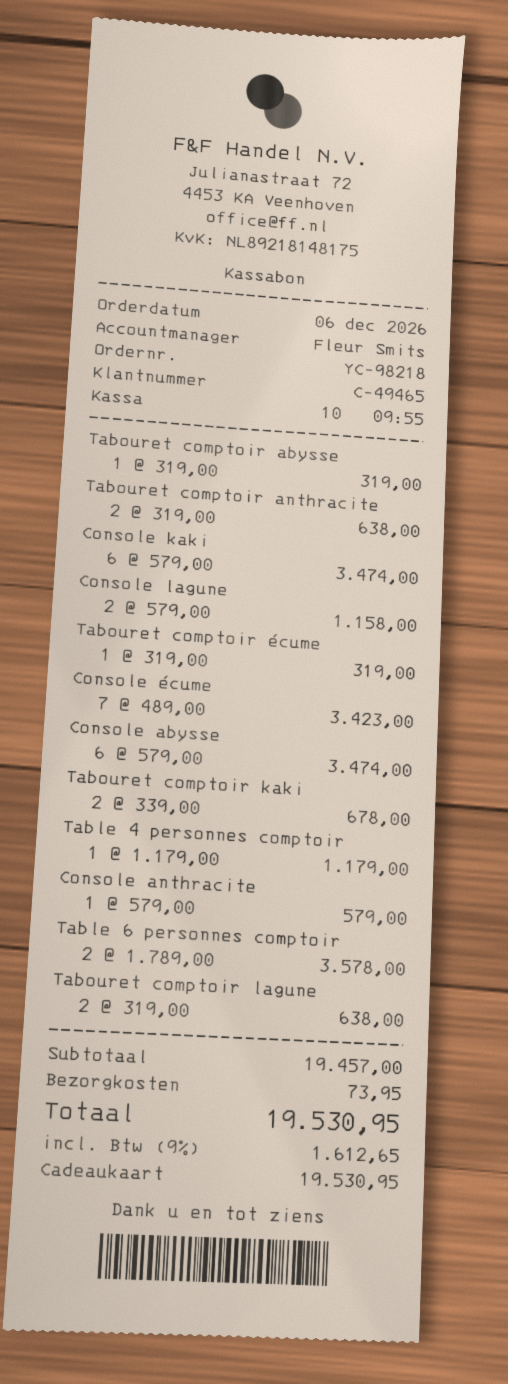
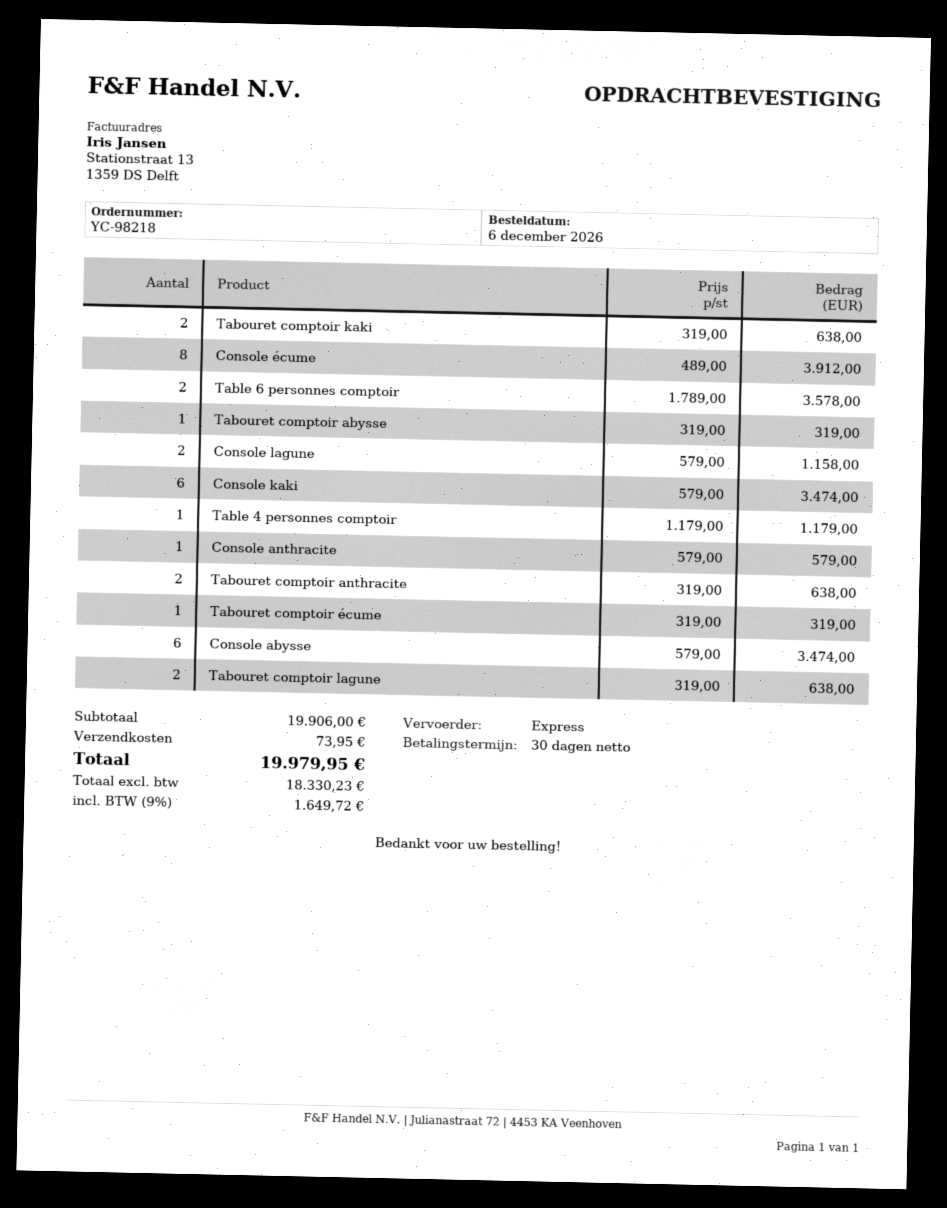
Console écume: 7 x 489.00 = 3423.00 -> 8 x 489.00 = 3912.00
Tabouret comptoir kaki: 2 x 339.00 = 678.00 -> 2 x 319.00 = 638.00
subtotal: 19457.00 -> 19906.00
tax: 9% = 1612.65 -> 9% = 1649.72
total: 19530.95 -> 19979.95

